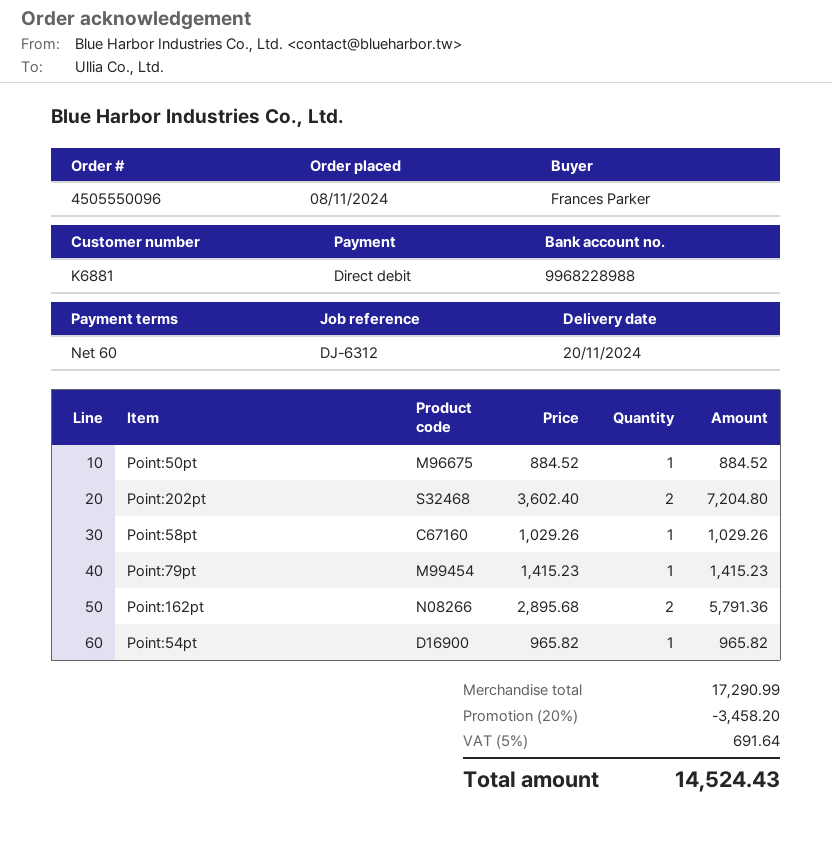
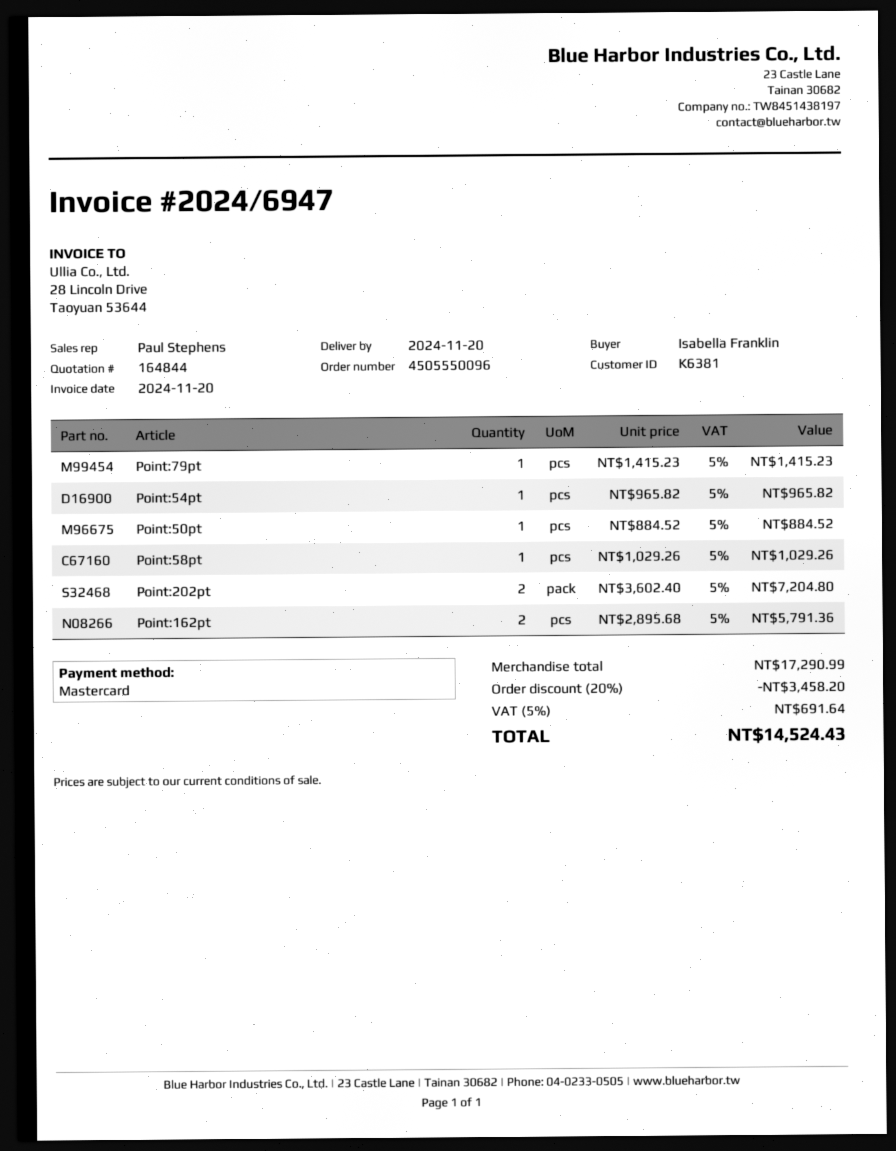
customer number: K6881 -> K6381
ordered by: Frances Parker -> Isabella Franklin
payment method: direct debit -> Mastercard

